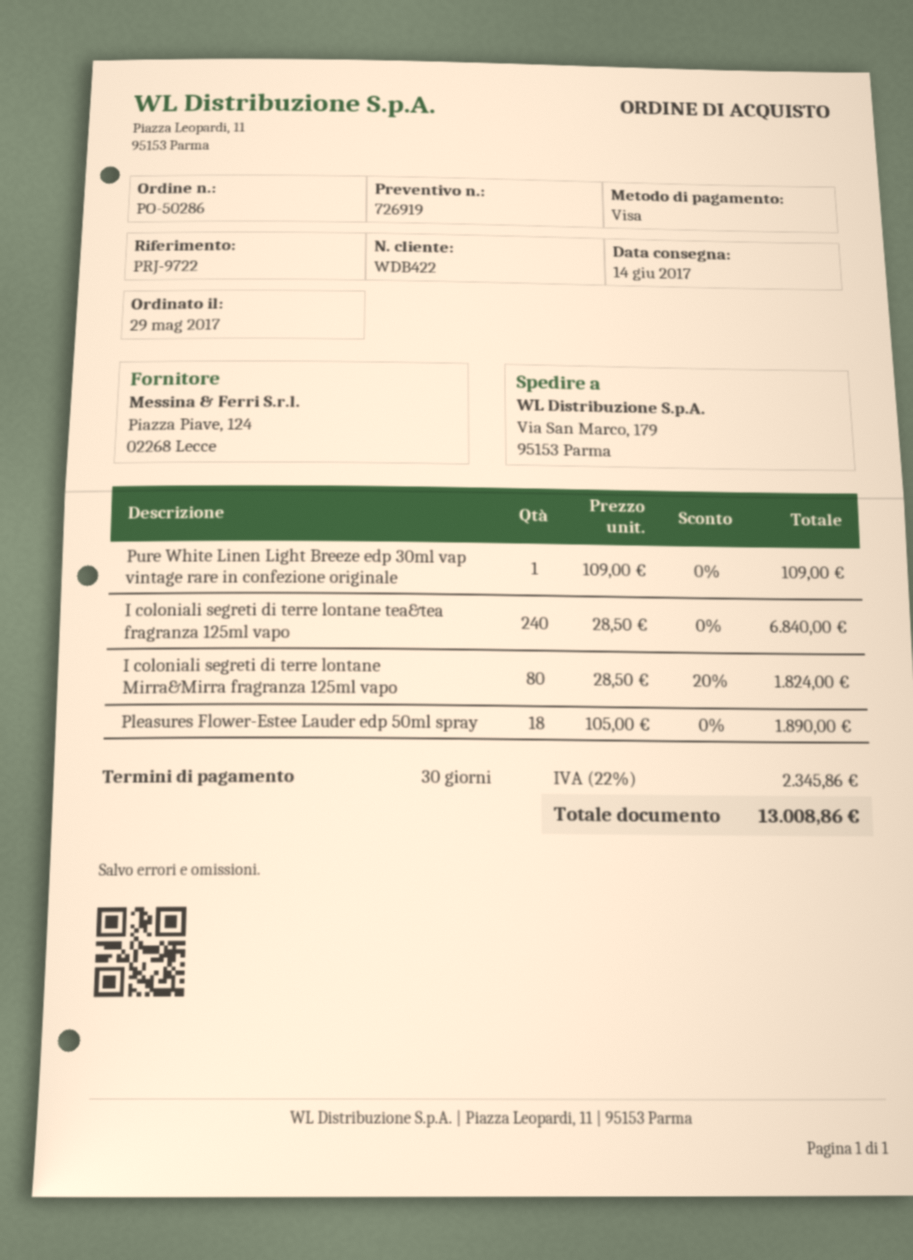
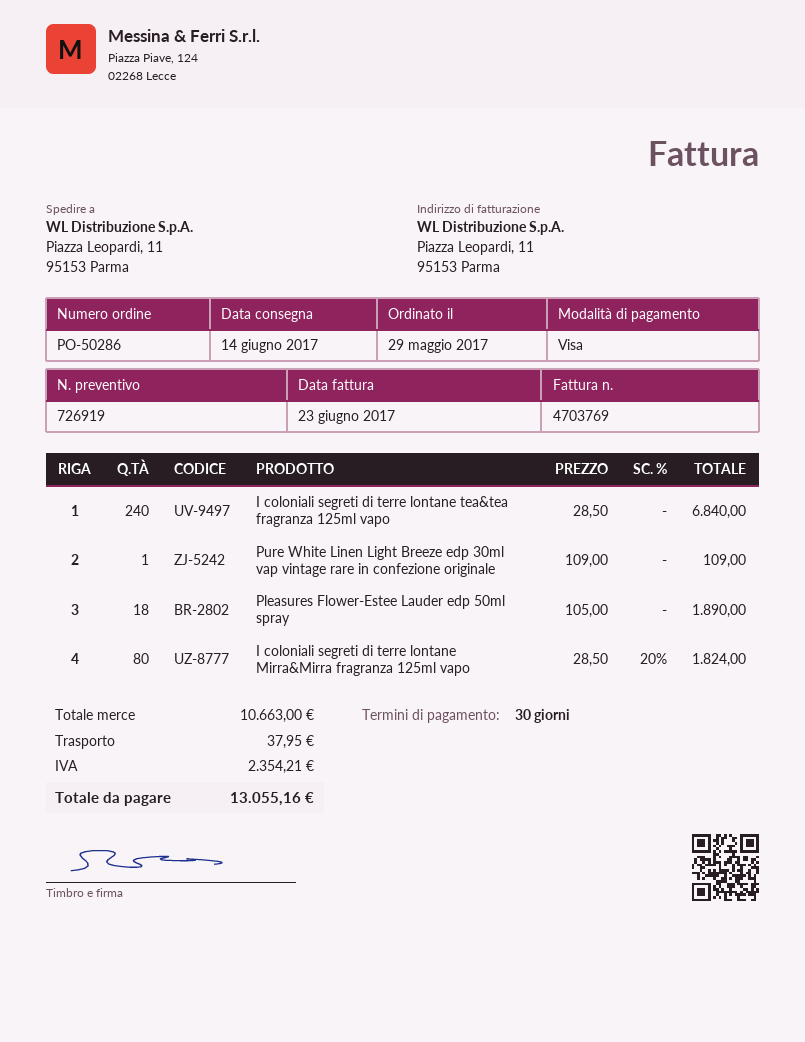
ship to: Via San Marco, 179, 95153 Parma -> Piazza Leopardi, 11, 95153 Parma
shipping: none -> 37.95
tax: 2345.86 -> 2354.21
total: 13008.86 -> 13055.16

